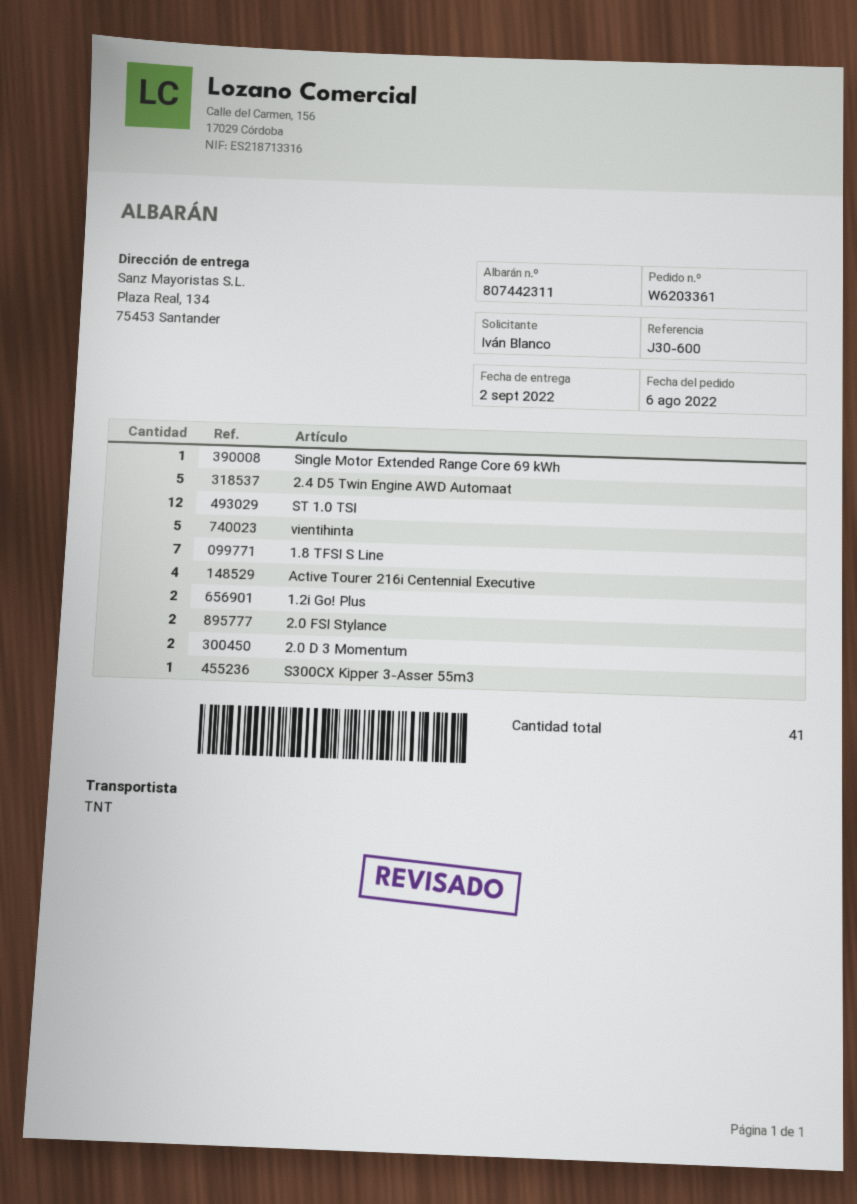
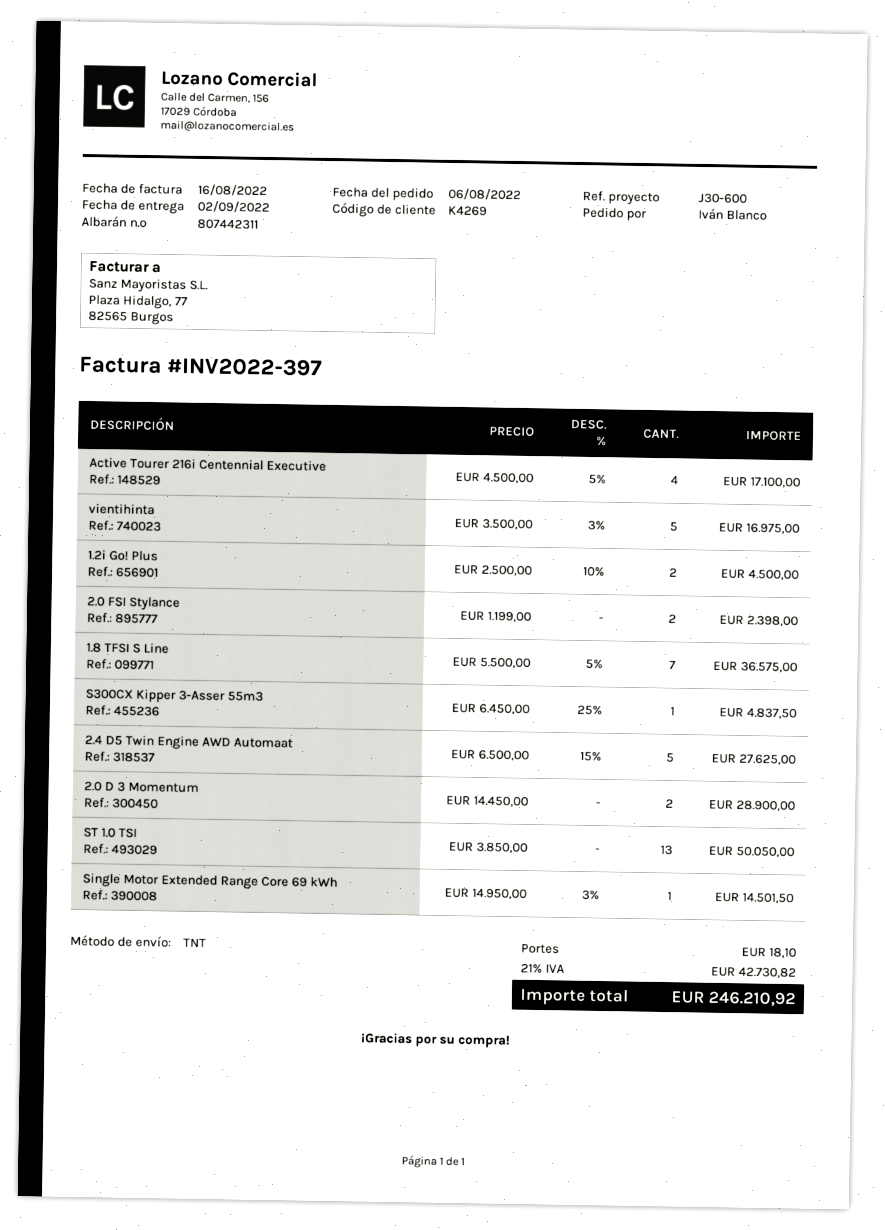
ST 1.0 TSI: 12 -> 13

